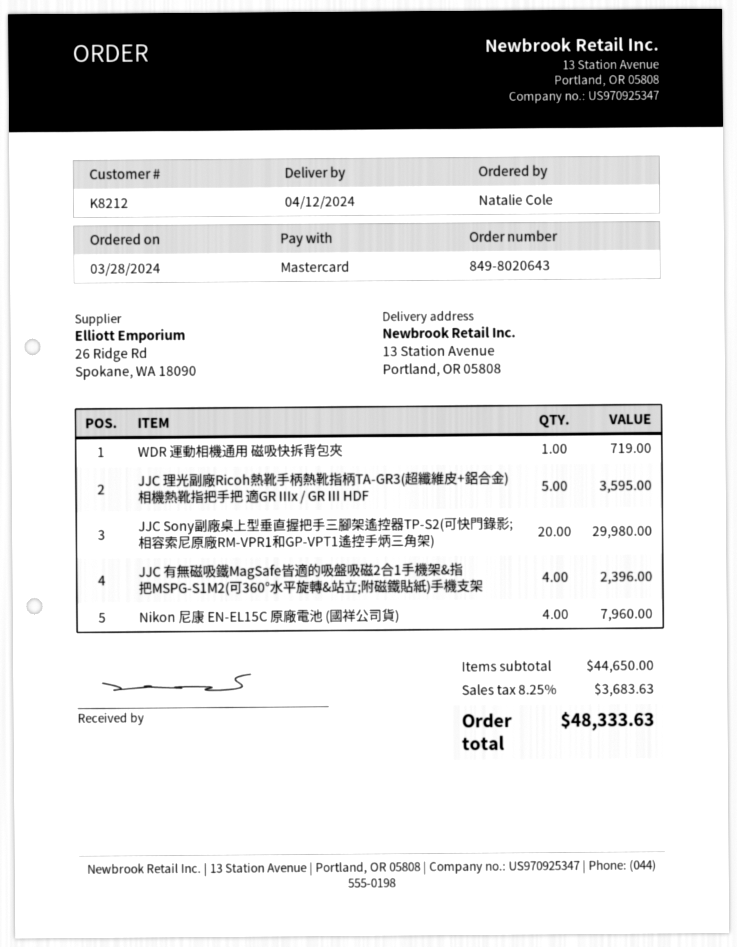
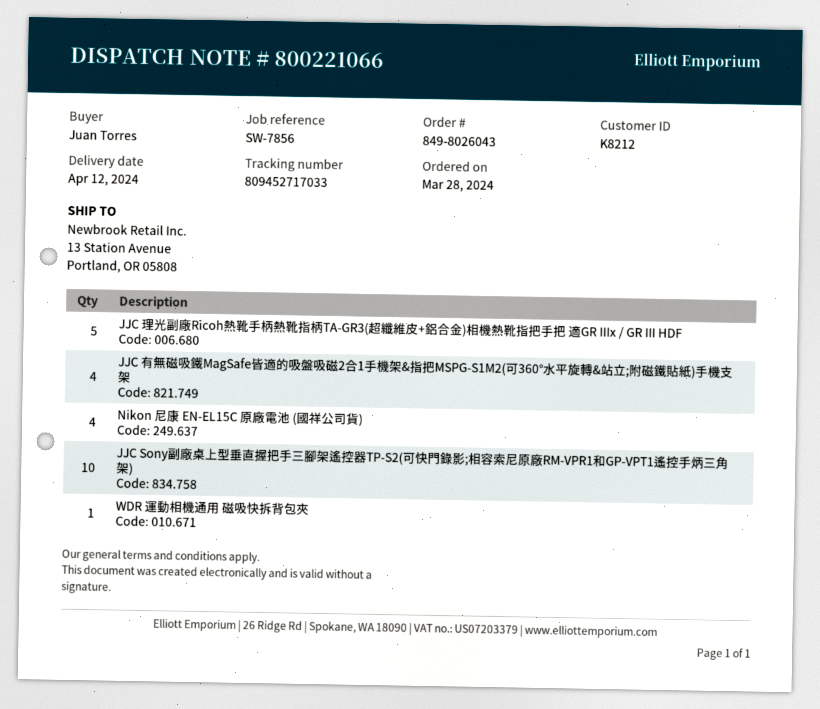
order number: 849-8020643 -> 849-8026043
ordered by: Natalie Cole -> Juan Torres
JJC Sony副廠桌上型垂直握把手三腳架遙控器TP-S2(可快門錄影;相容索尼原廠RM-VPR1和GP-VPT1遙控手炳三角架): 20 -> 10

